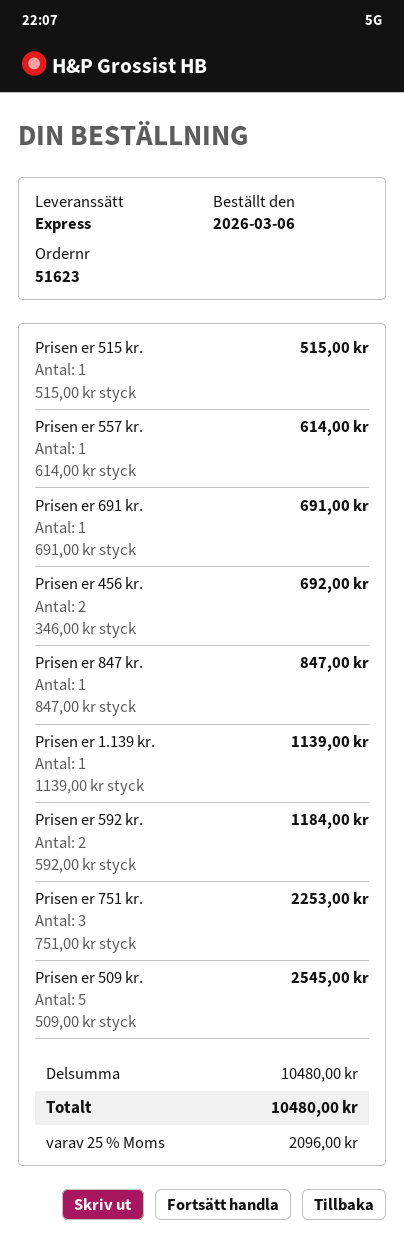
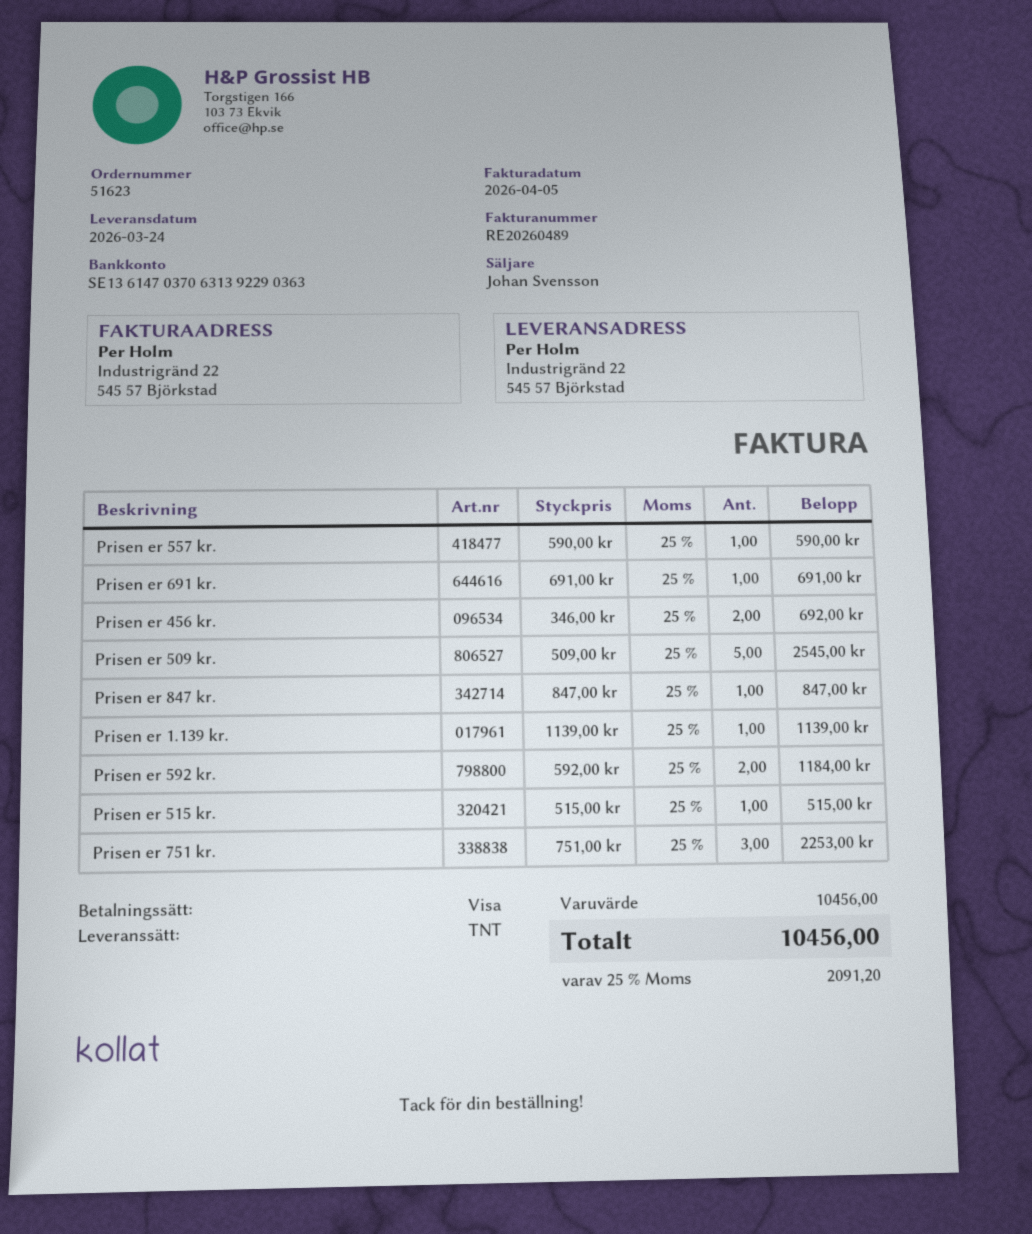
shipping method: express -> TNT
Prisen er 557 kr.: 1 x 614.00 = 614.00 -> 1 x 590.00 = 590.00
subtotal: 10480.00 -> 10456.00
tax: 25% = 2096.00 -> 25% = 2091.20
total: 10480.00 -> 10456.00

